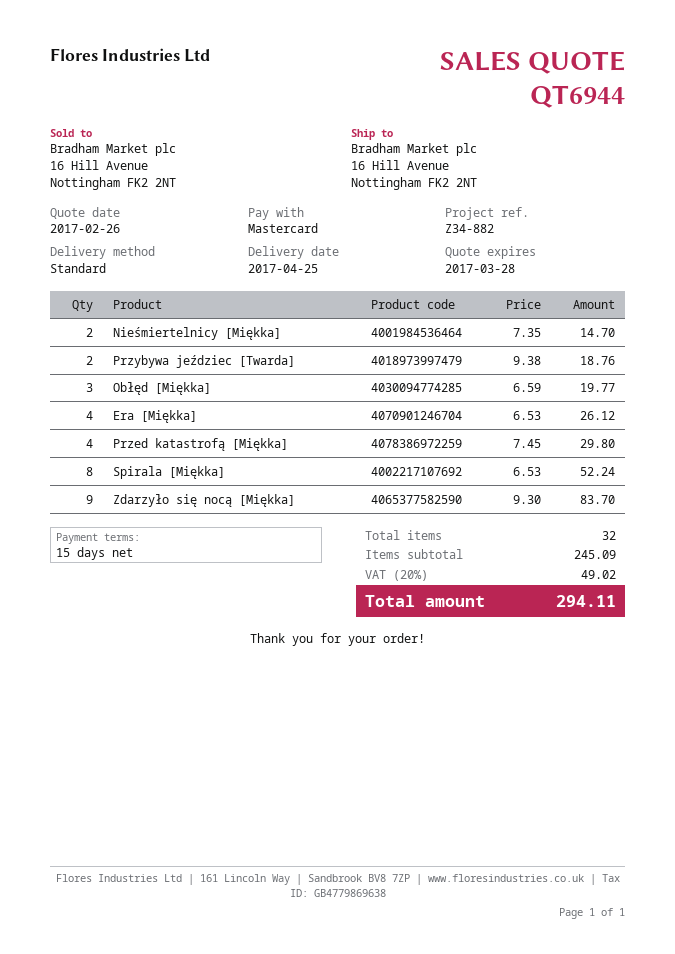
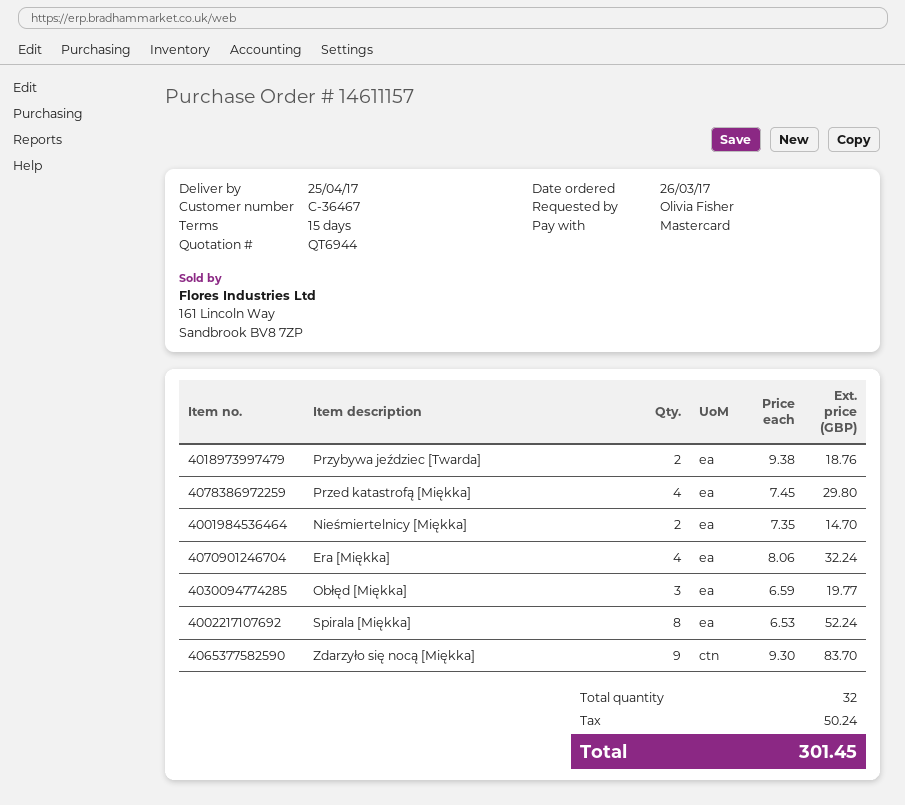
Era [Miękka]: 4 x 6.53 = 26.12 -> 4 x 8.06 = 32.24
tax: 49.02 -> 50.24
total: 294.11 -> 301.45

